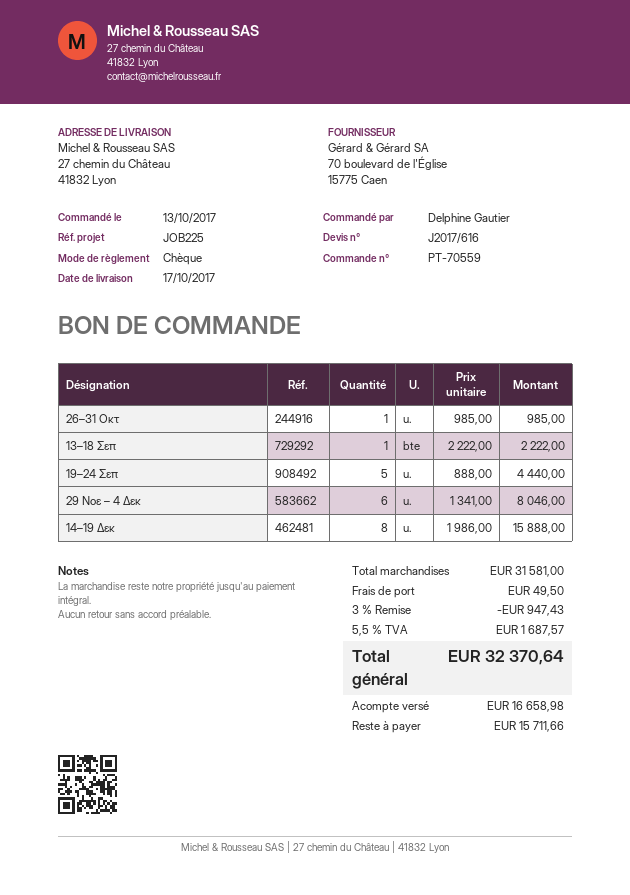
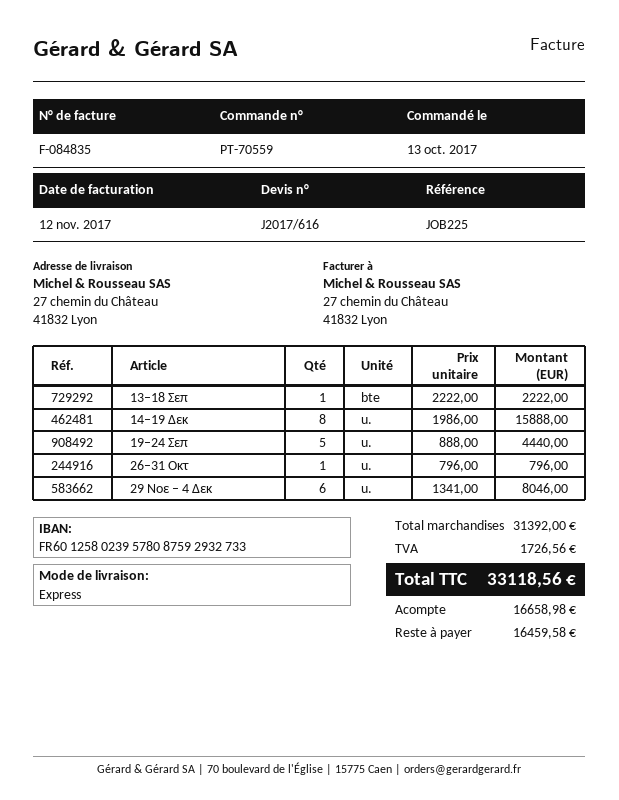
26–31 Οκτ: 1 x 985.00 = 985.00 -> 1 x 796.00 = 796.00
subtotal: 31581.00 -> 31392.00
discount: 3% = 947.43 -> none
shipping: 49.50 -> none
tax: 1687.57 -> 1726.56
total: 32370.64 -> 33118.56
balance: 15711.66 -> 16459.58

